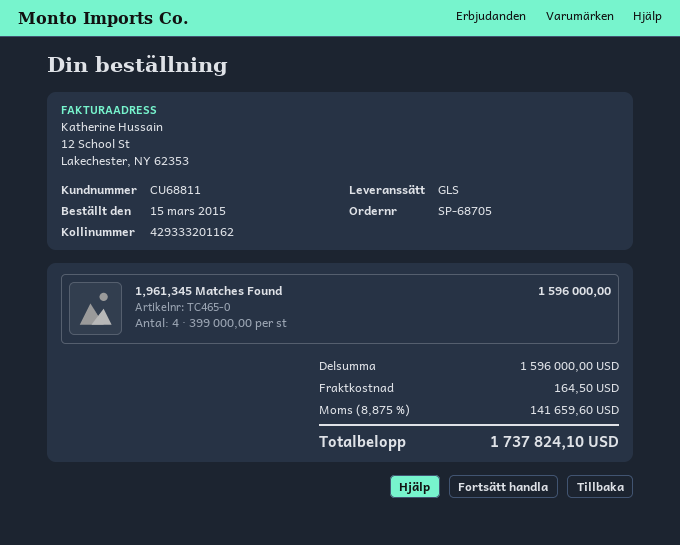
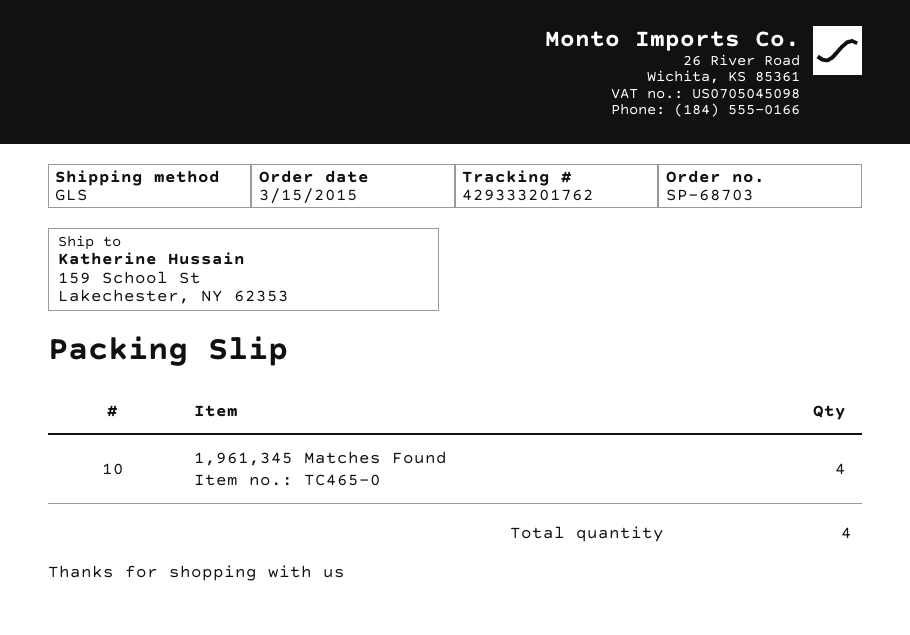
order number: SP-68705 -> SP-68703
tracking number: 429333201162 -> 429333201762

